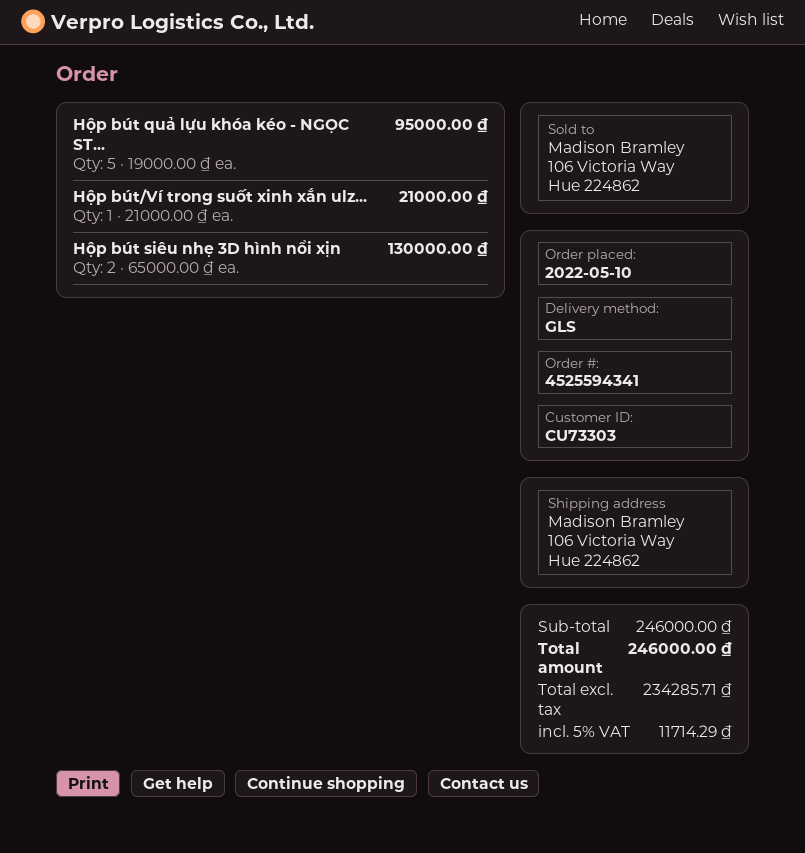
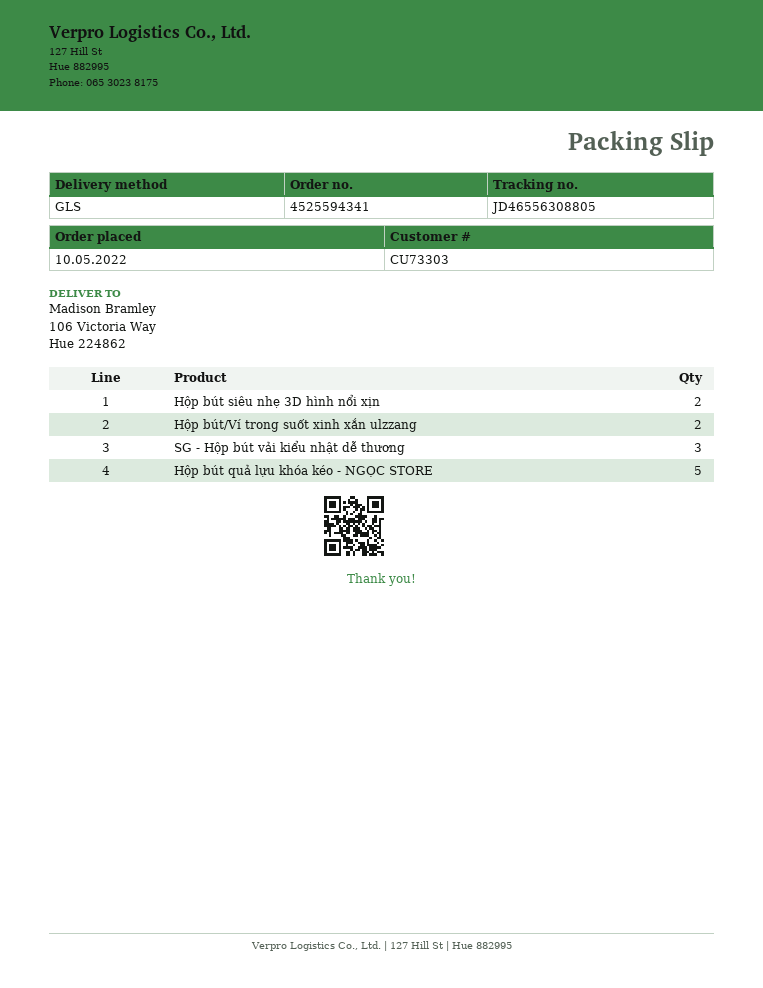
Hộp bút/Ví trong suốt xinh xắn ulz...: 1 -> 2
SG - Hộp bút vải kiểu nhật dễ thương: none -> 3

